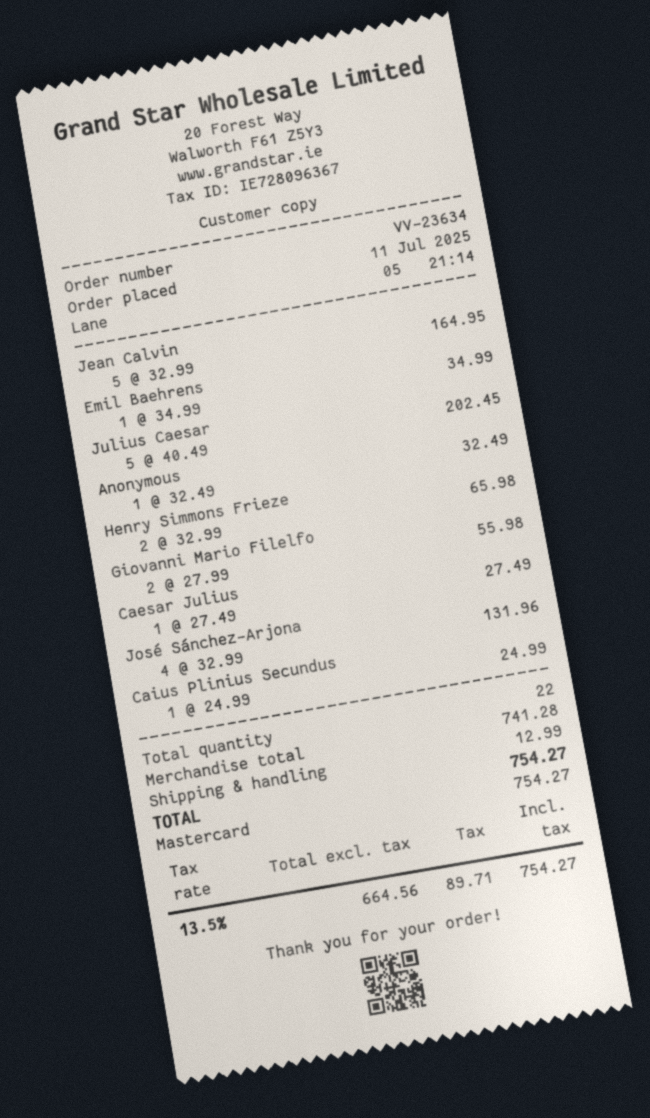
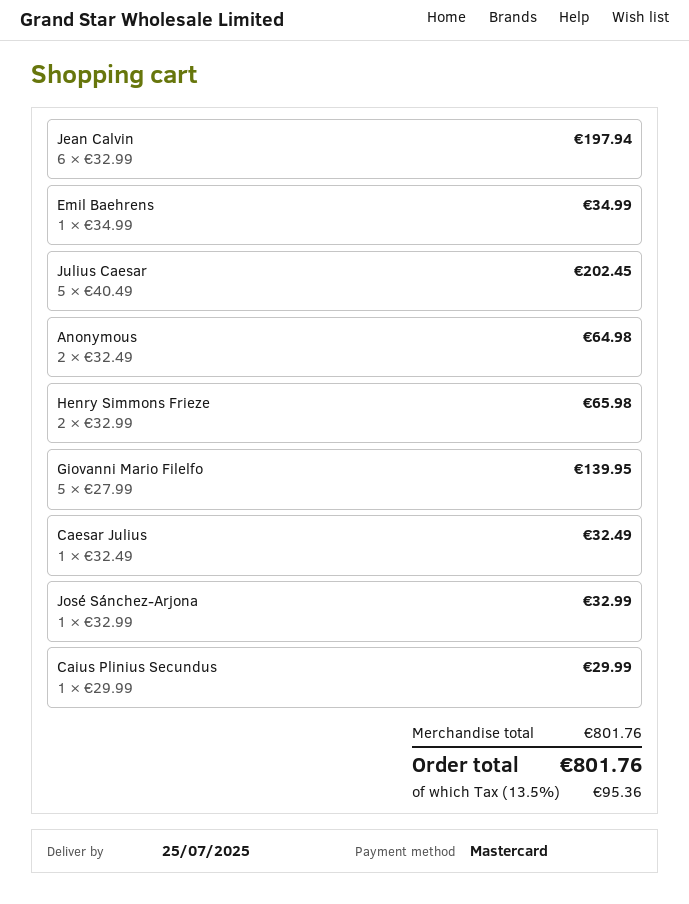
Jean Calvin: 5 x 32.99 = 164.95 -> 6 x 32.99 = 197.94
Anonymous: 1 x 32.49 = 32.49 -> 2 x 32.49 = 64.98
Giovanni Mario Filelfo: 2 x 27.99 = 55.98 -> 5 x 27.99 = 139.95
Caesar Julius: 1 x 27.49 = 27.49 -> 1 x 32.49 = 32.49
José Sánchez-Arjona: 4 x 32.99 = 131.96 -> 1 x 32.99 = 32.99
Caius Plinius Secundus: 1 x 24.99 = 24.99 -> 1 x 29.99 = 29.99
subtotal: 741.28 -> 801.76
shipping: 12.99 -> none
tax: 13.5% = 89.71 -> 13.5% = 95.36
total: 754.27 -> 801.76

